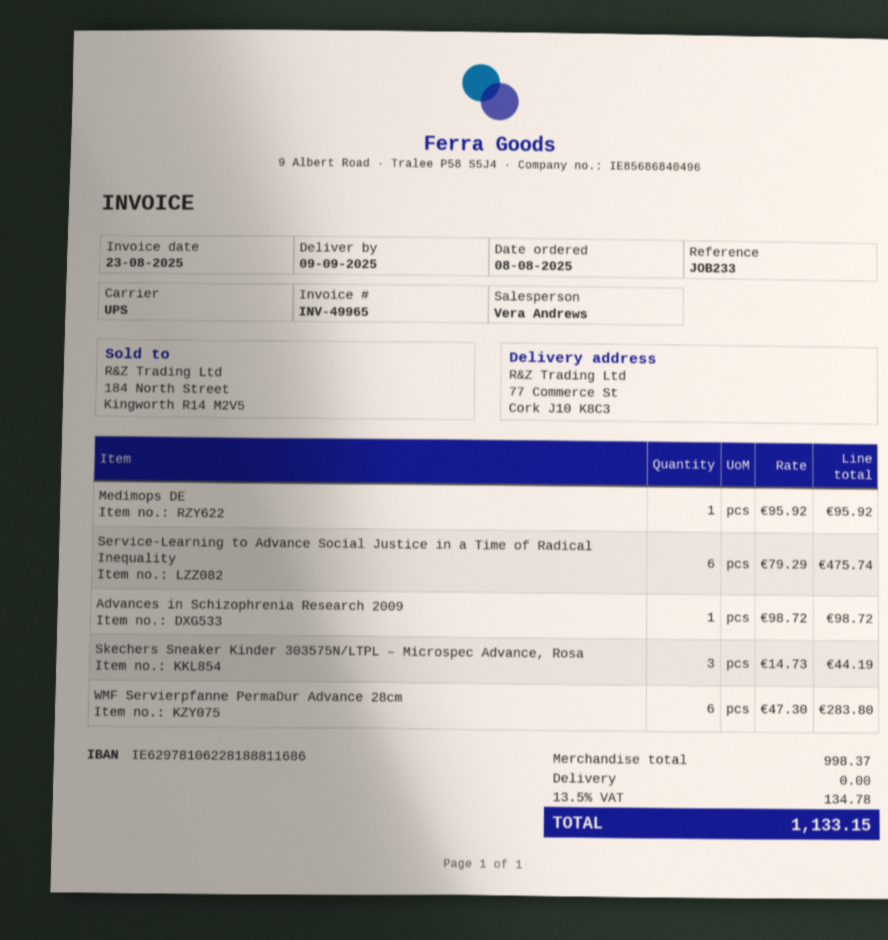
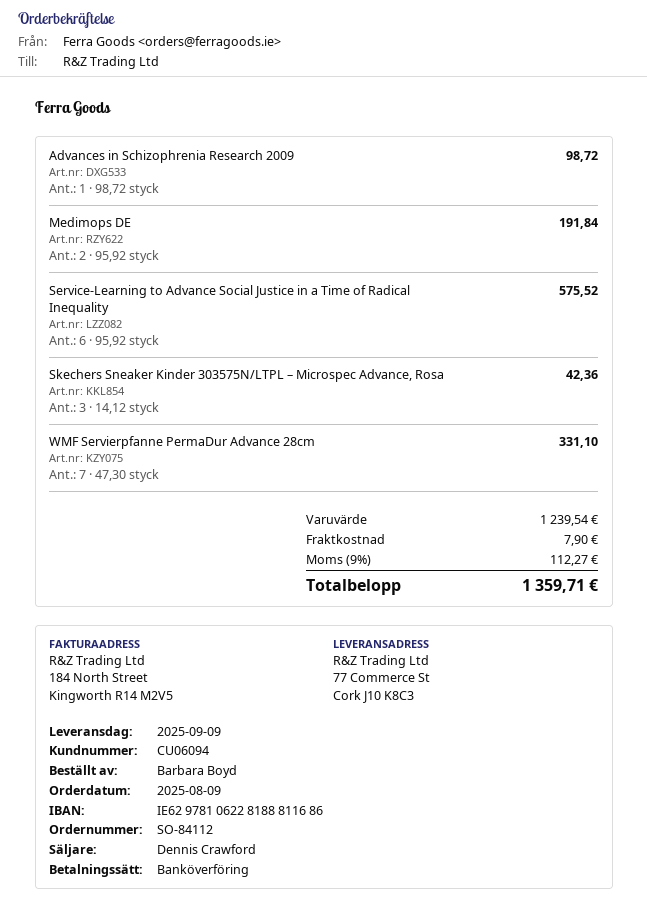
order date: 2025-08-08 -> 2025-08-09
sales rep: Vera Andrews -> Dennis Crawford
Medimops DE: 1 x 95.92 = 95.92 -> 2 x 95.92 = 191.84
Service-Learning to Advance Social Justice in a Time of Radical Inequality: 6 x 79.29 = 475.74 -> 6 x 95.92 = 575.52
Skechers Sneaker Kinder 303575N/LTPL – Microspec Advance, Rosa: 3 x 14.73 = 44.19 -> 3 x 14.12 = 42.36
WMF Servierpfanne PermaDur Advance 28cm: 6 x 47.30 = 283.80 -> 7 x 47.30 = 331.10
subtotal: 998.37 -> 1239.54
shipping: 0.00 -> 7.90
tax: 13.5% = 134.78 -> 9% = 112.27
total: 1133.15 -> 1359.71

